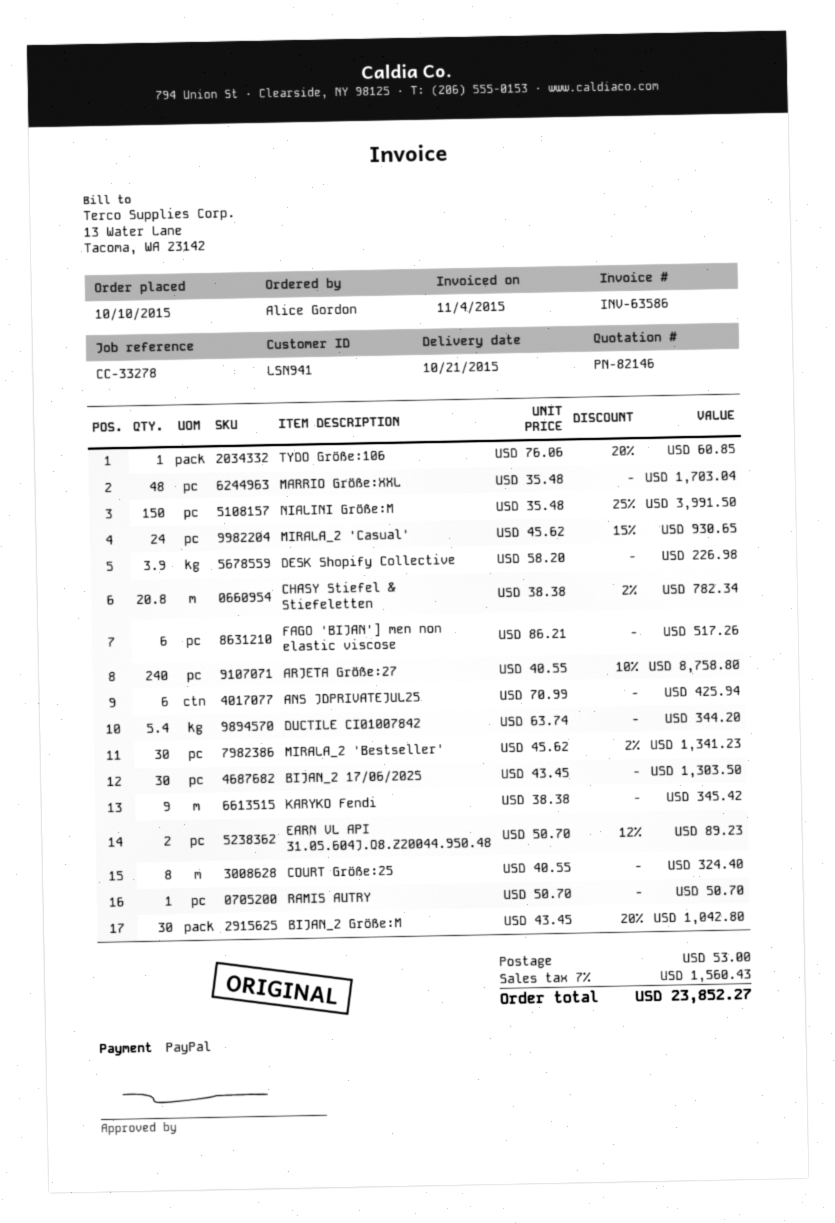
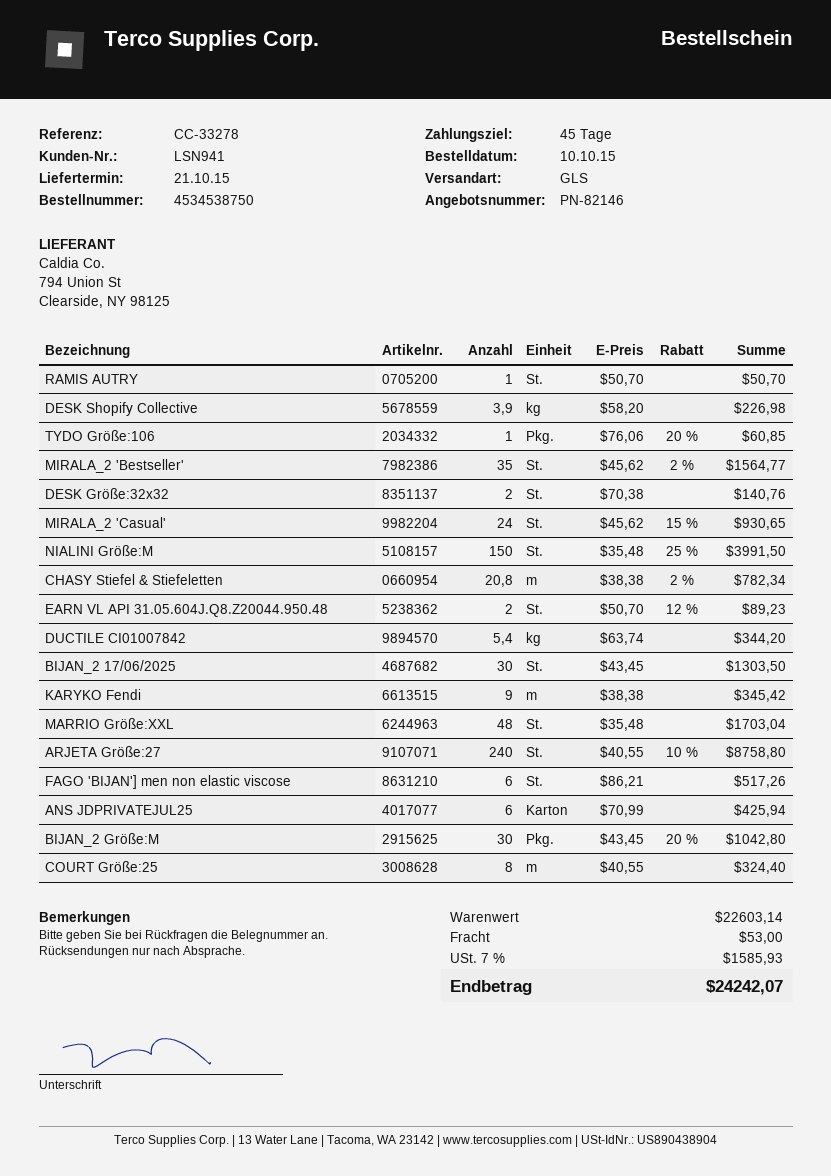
MIRALA_2 'Bestseller': 30 x 45.62 - 2% = 1341.23 -> 35 x 45.62 - 2% = 1564.77
DESK Größe:32x32: none -> 2 x 70.38 = 140.76
tax: 7% = 1560.43 -> 7% = 1585.93
total: 23852.27 -> 24242.07

